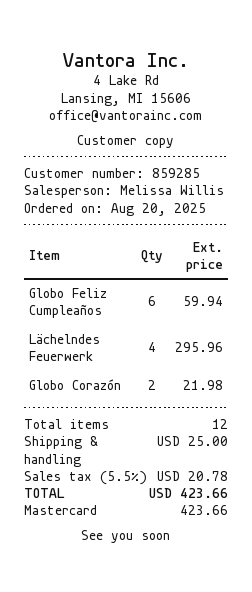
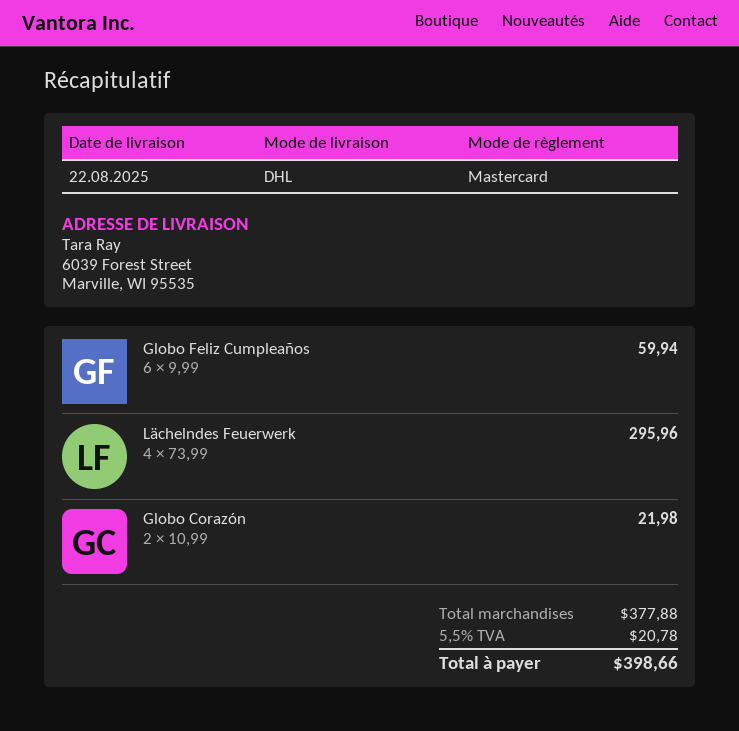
shipping: 25.00 -> none
total: 423.66 -> 398.66

